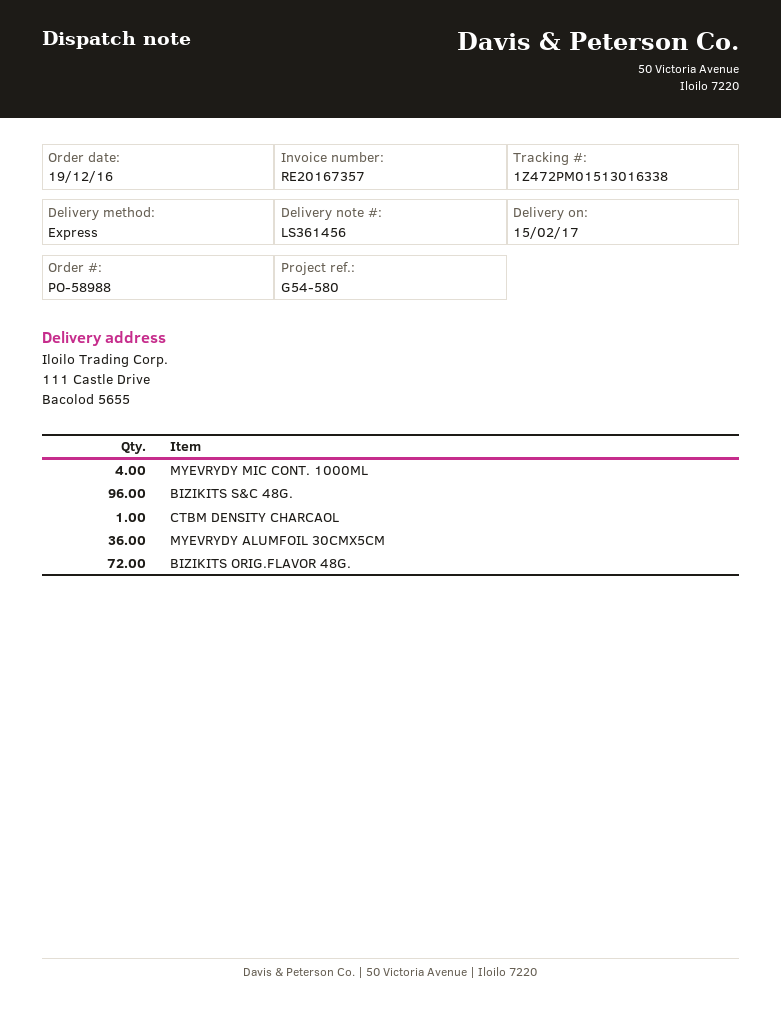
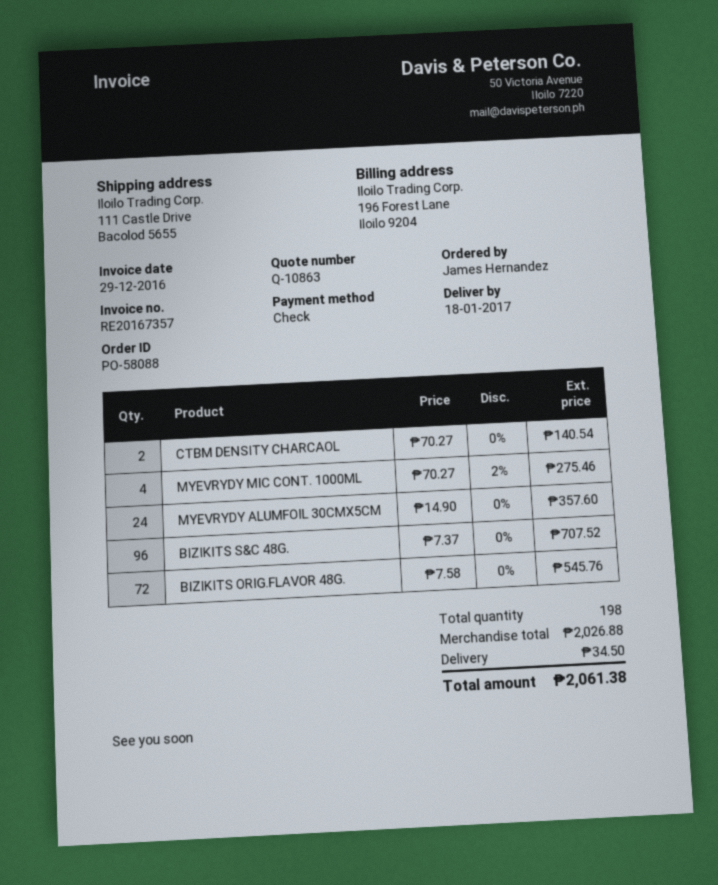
order number: PO-58988 -> PO-58088
delivery date: 2017-02-15 -> 2017-01-18
CTBM DENSITY CHARCAOL: 1 -> 2
MYEVRYDY ALUMFOIL 30CMX5CM: 36 -> 24

